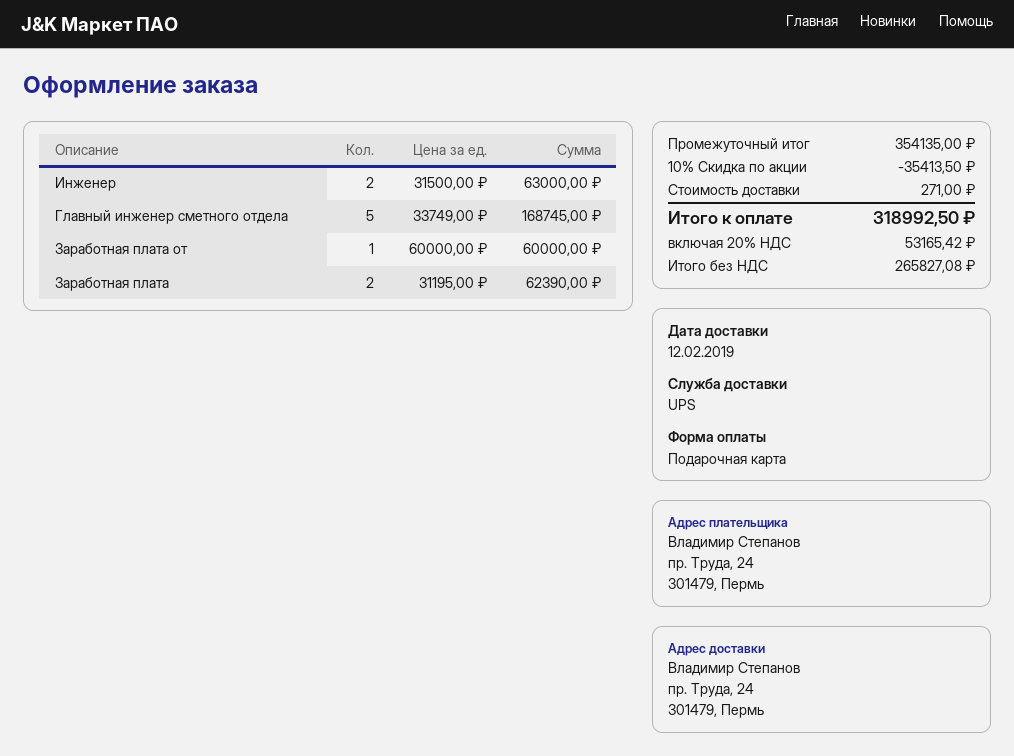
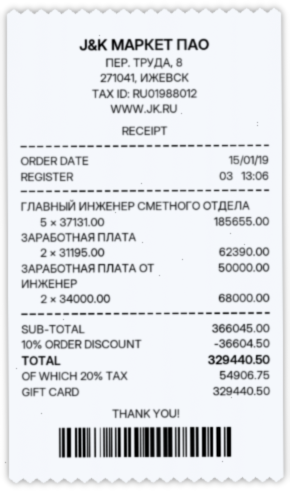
Инженер: 2 x 31500.00 = 63000.00 -> 2 x 34000.00 = 68000.00
Главный инженер сметного отдела: 5 x 33749.00 = 168745.00 -> 5 x 37131.00 = 185655.00
Заработная плата от: 1 x 60000.00 = 60000.00 -> 1 x 50000.00 = 50000.00
subtotal: 354135.00 -> 366045.00
discount: 10% = 35413.50 -> 10% = 36604.50
shipping: 271.00 -> none
tax: 20% = 53165.42 -> 20% = 54906.75
total: 318992.50 -> 329440.50

